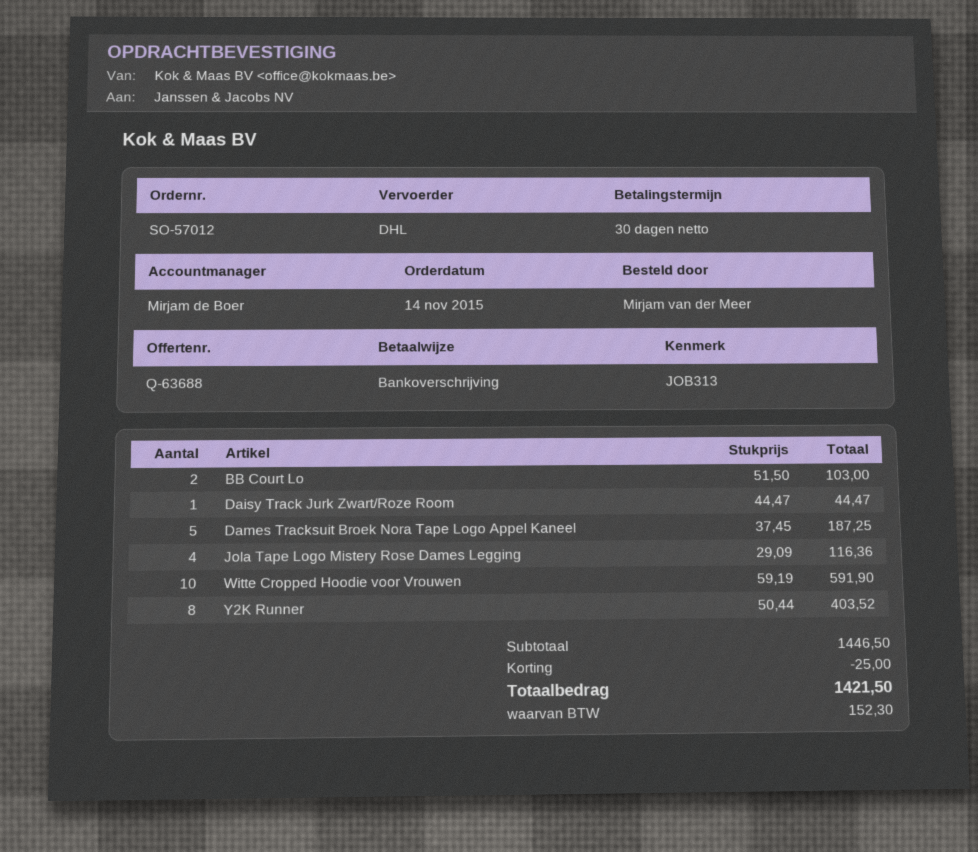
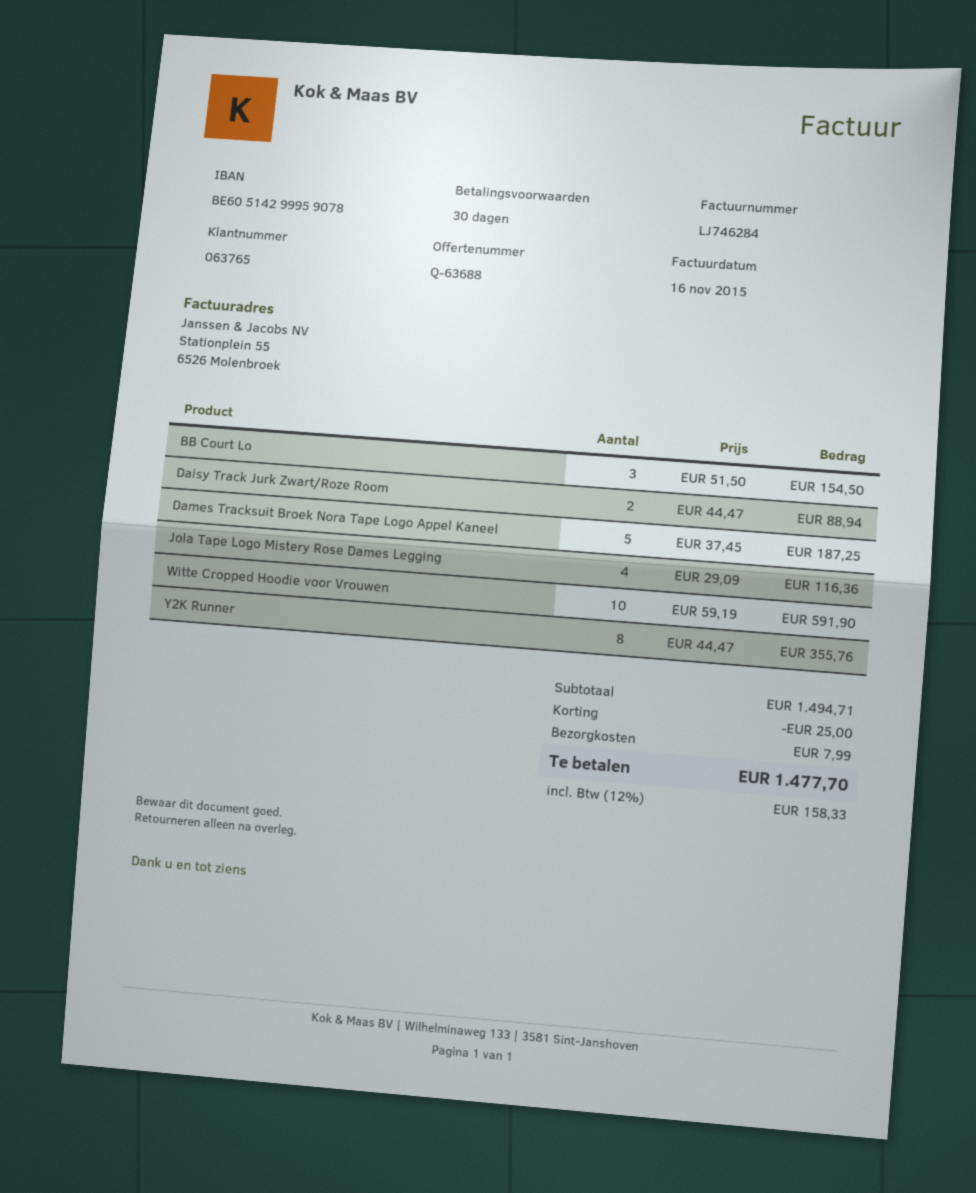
BB Court Lo: 2 x 51.50 = 103.00 -> 3 x 51.50 = 154.50
Daisy Track Jurk Zwart/Roze Room: 1 x 44.47 = 44.47 -> 2 x 44.47 = 88.94
Y2K Runner: 8 x 50.44 = 403.52 -> 8 x 44.47 = 355.76
subtotal: 1446.50 -> 1494.71
shipping: none -> 7.99
tax: 152.30 -> 158.33
total: 1421.50 -> 1477.70

